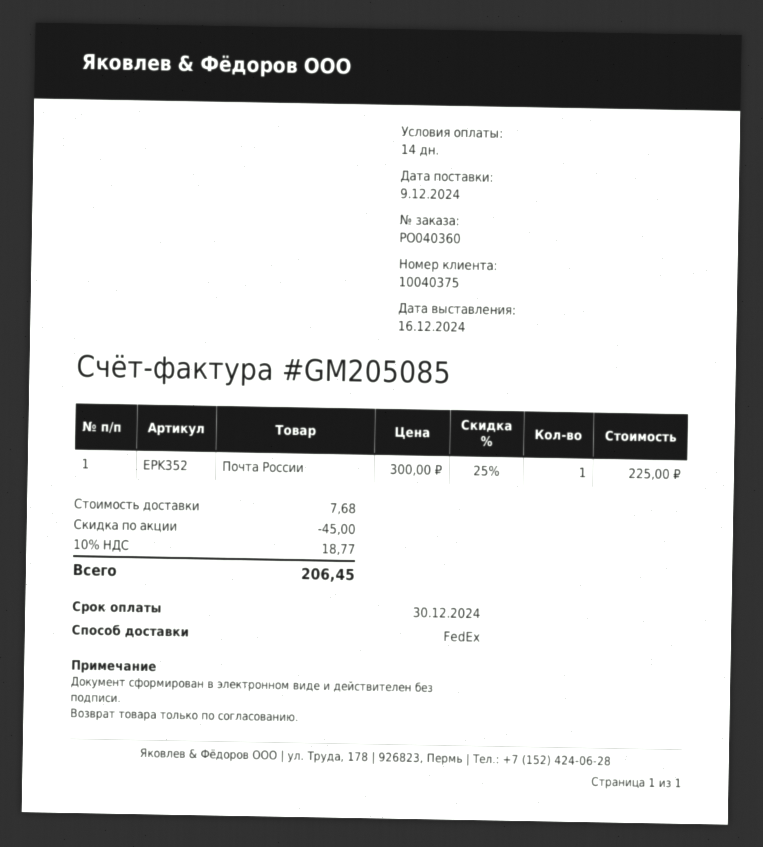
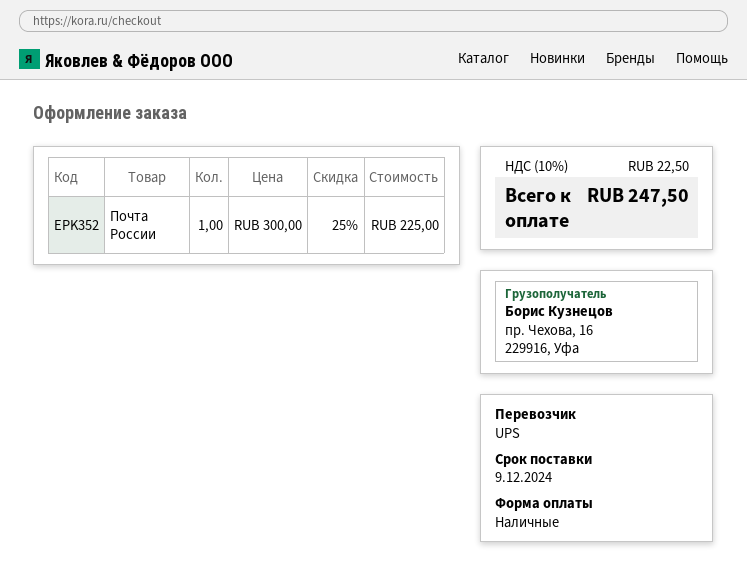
shipping method: FedEx -> UPS
discount: 45.00 -> none
shipping: 7.68 -> none
tax: 10% = 18.77 -> 10% = 22.50
total: 206.45 -> 247.50

